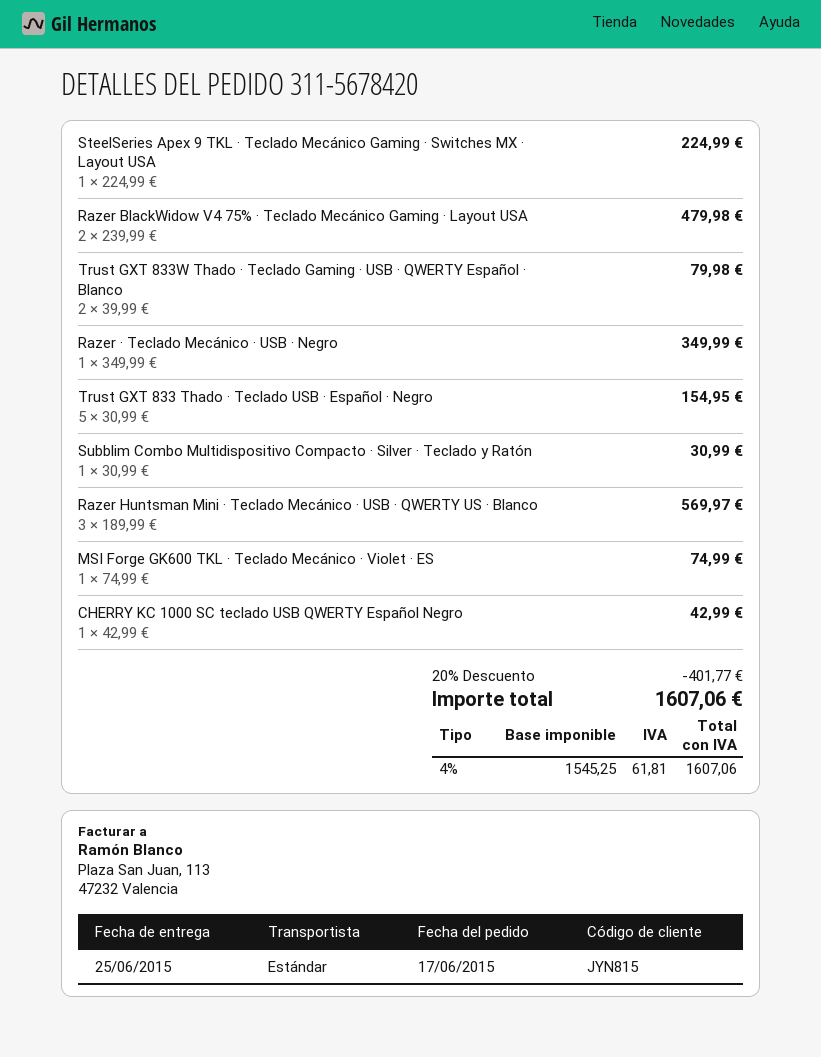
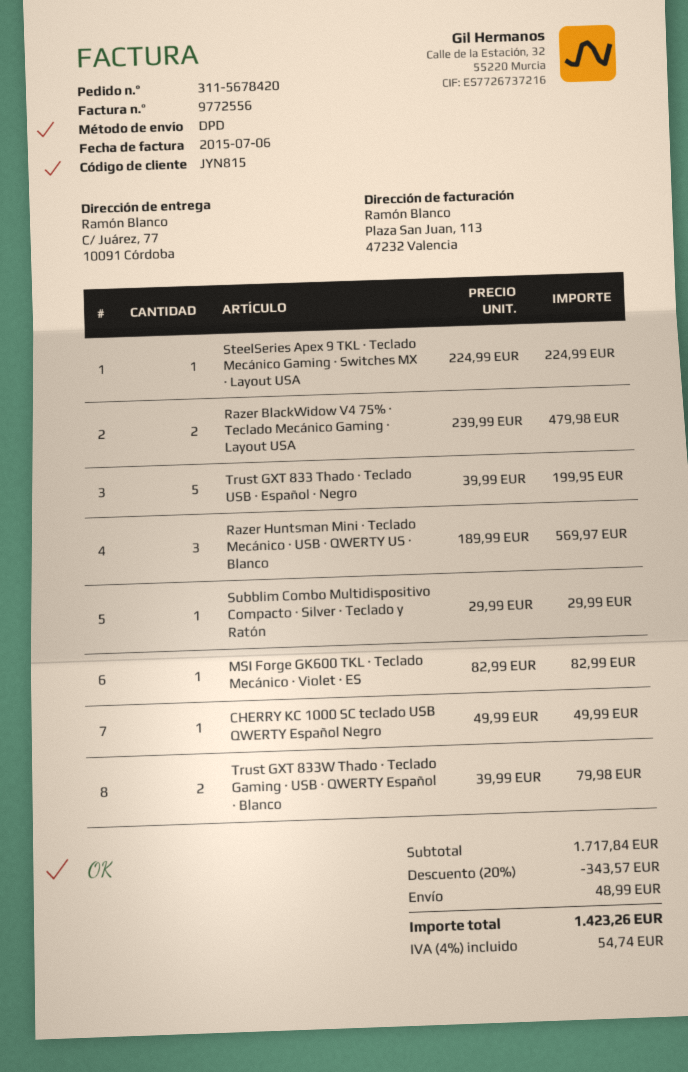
shipping method: standard -> DPD
Razer · Teclado Mecánico · USB · Negro: 1 x 349.99 = 349.99 -> none
Trust GXT 833 Thado · Teclado USB · Español · Negro: 5 x 30.99 = 154.95 -> 5 x 39.99 = 199.95
Subblim Combo Multidispositivo Compacto · Silver · Teclado y Ratón: 1 x 30.99 = 30.99 -> 1 x 29.99 = 29.99
MSI Forge GK600 TKL · Teclado Mecánico · Violet · ES: 1 x 74.99 = 74.99 -> 1 x 82.99 = 82.99
CHERRY KC 1000 SC teclado USB QWERTY Español Negro: 1 x 42.99 = 42.99 -> 1 x 49.99 = 49.99
discount: 20% = 401.77 -> 20% = 343.57
shipping: none -> 48.99
tax: 4% = 61.81 -> 4% = 54.74
total: 1607.06 -> 1423.26

